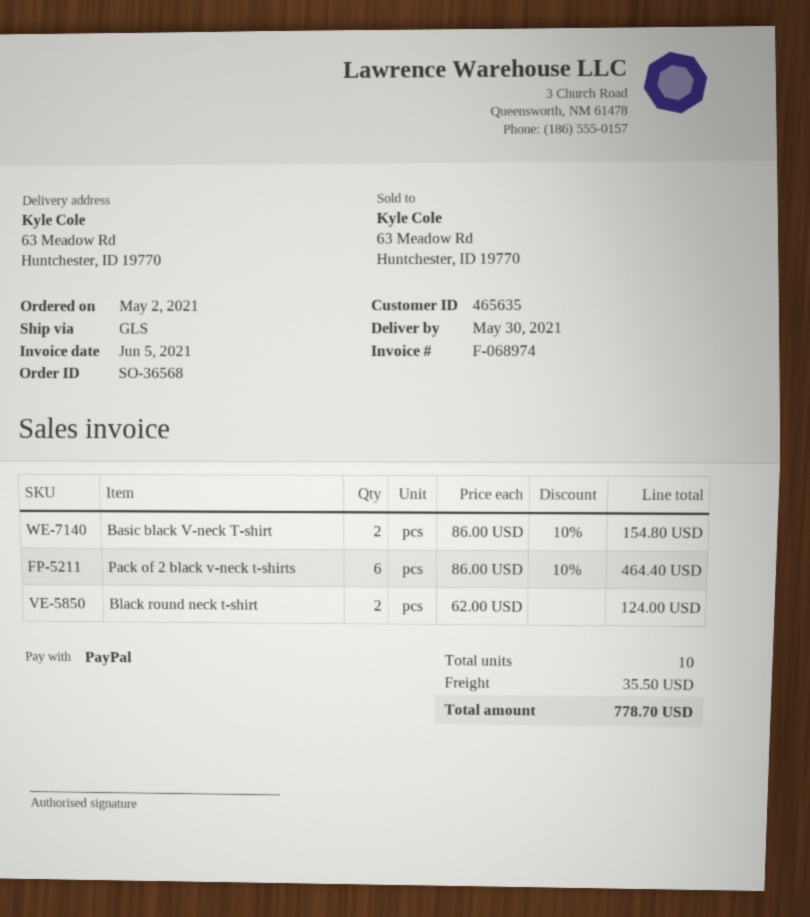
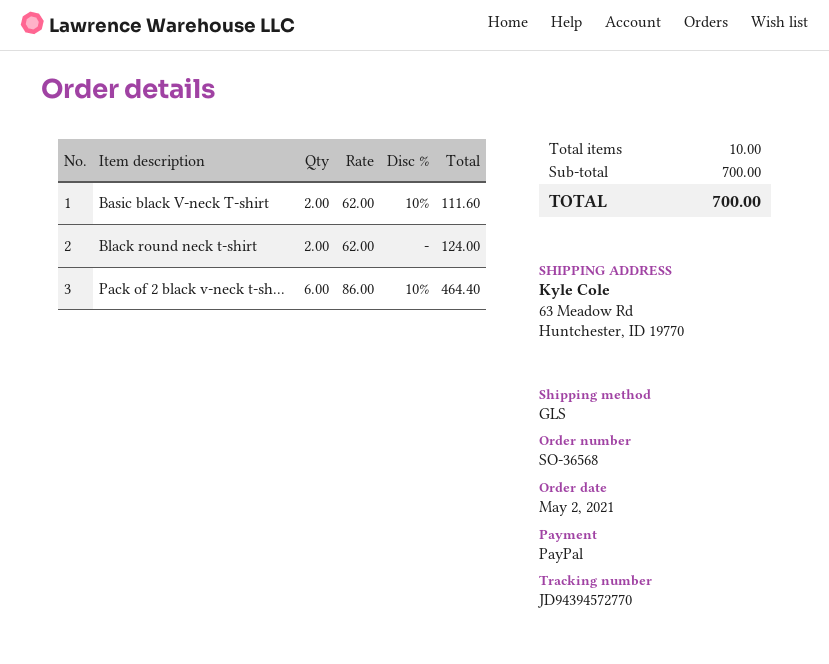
Basic black V-neck T-shirt: 2 x 86.00 - 10% = 154.80 -> 2 x 62.00 - 10% = 111.60
shipping: 35.50 -> none
total: 778.70 -> 700.00

